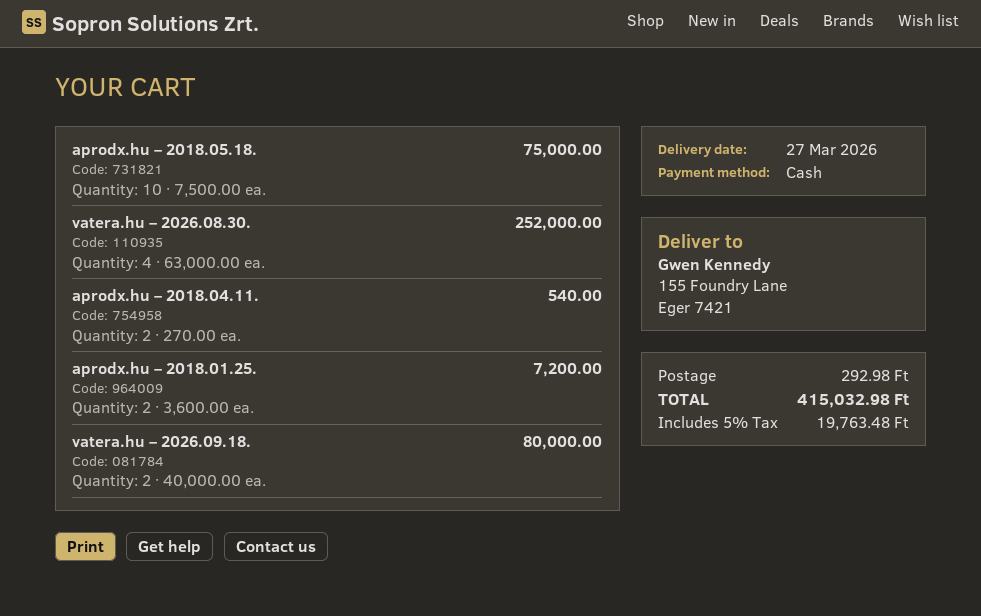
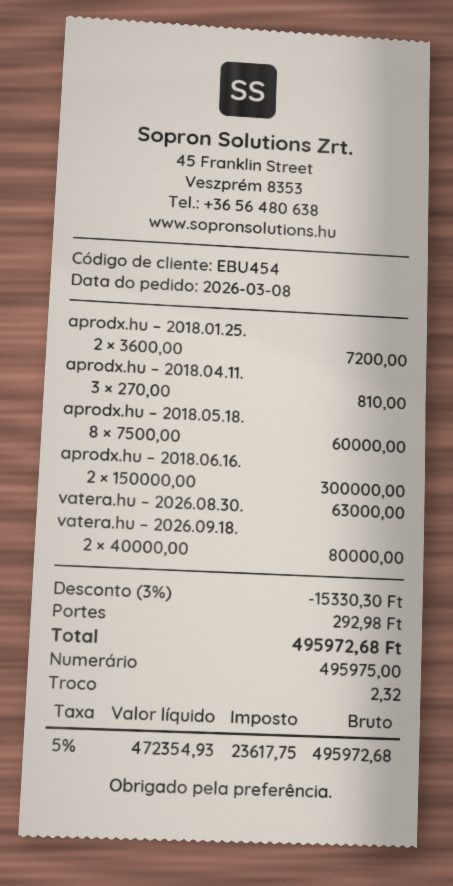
aprodx.hu – 2018.05.18.: 10 x 7500.00 = 75000.00 -> 8 x 7500.00 = 60000.00
vatera.hu – 2026.08.30.: 4 x 63000.00 = 252000.00 -> 1 x 63000.00 = 63000.00
aprodx.hu – 2018.04.11.: 2 x 270.00 = 540.00 -> 3 x 270.00 = 810.00
aprodx.hu – 2018.06.16.: none -> 2 x 150000.00 = 300000.00
discount: none -> 3% = 15330.30
tax: 5% = 19763.48 -> 5% = 23617.75
total: 415032.98 -> 495972.68

